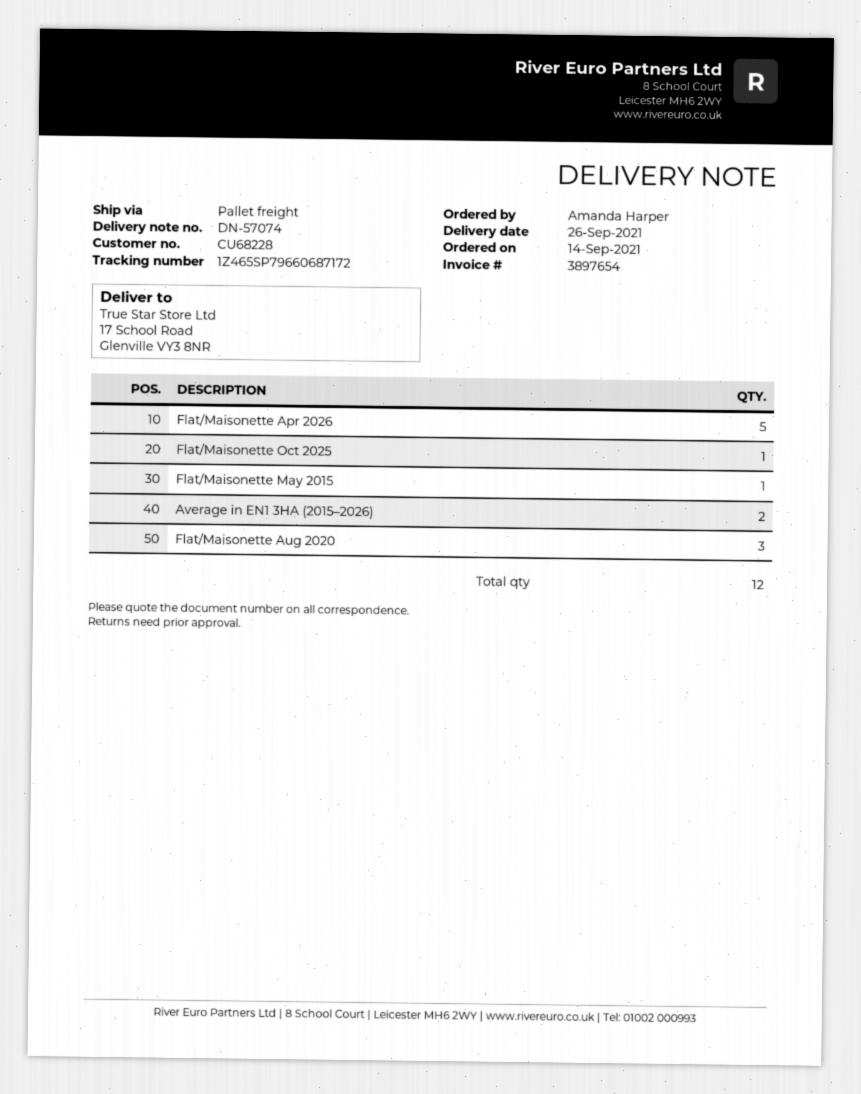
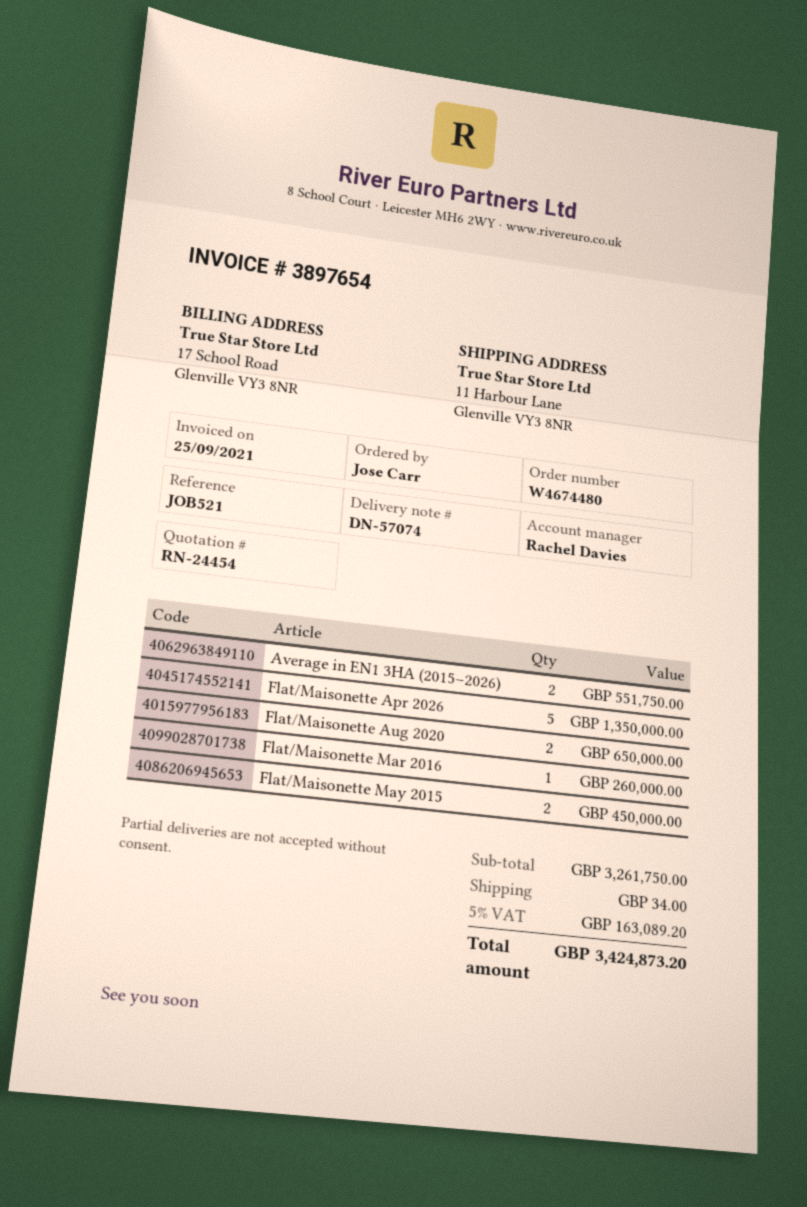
ordered by: Amanda Harper -> Jose Carr
ship to: 17 School Road, Glenville VY3 8NR -> 11 Harbour Lane, Glenville VY3 8NR
Flat/Maisonette Oct 2025: 1 -> none
Flat/Maisonette May 2015: 1 -> 2
Flat/Maisonette Aug 2020: 3 -> 2
Flat/Maisonette Mar 2016: none -> 1

